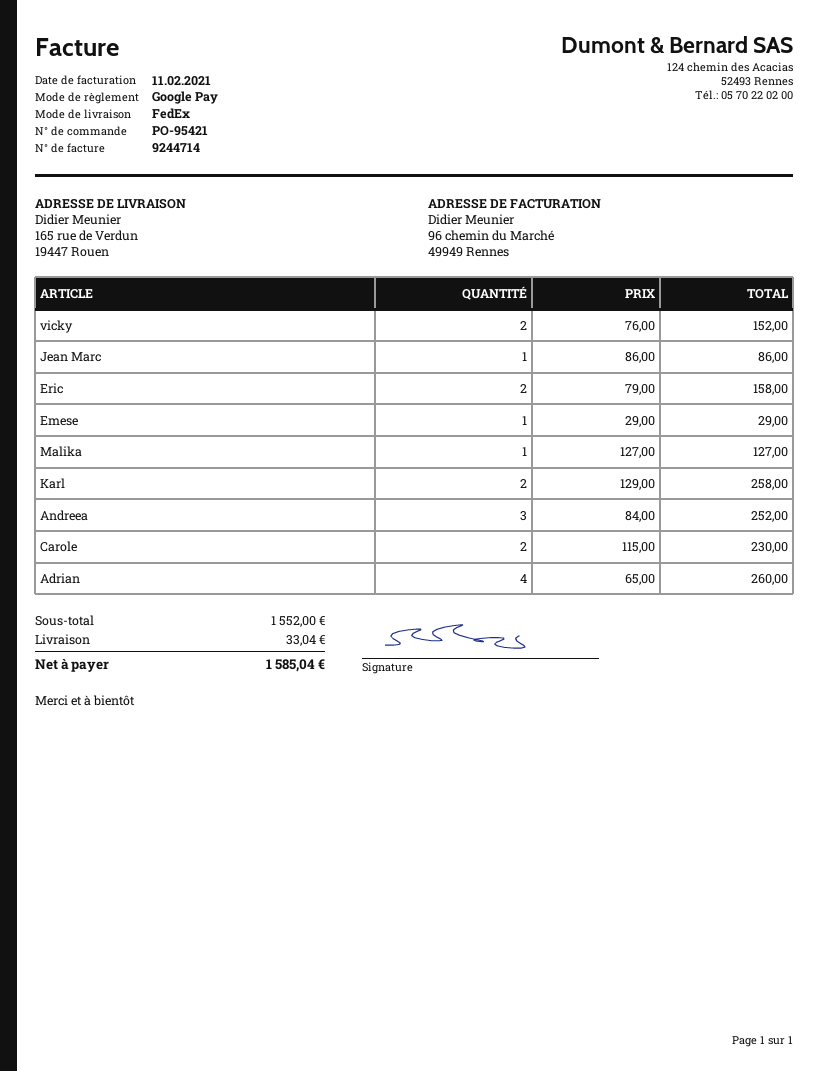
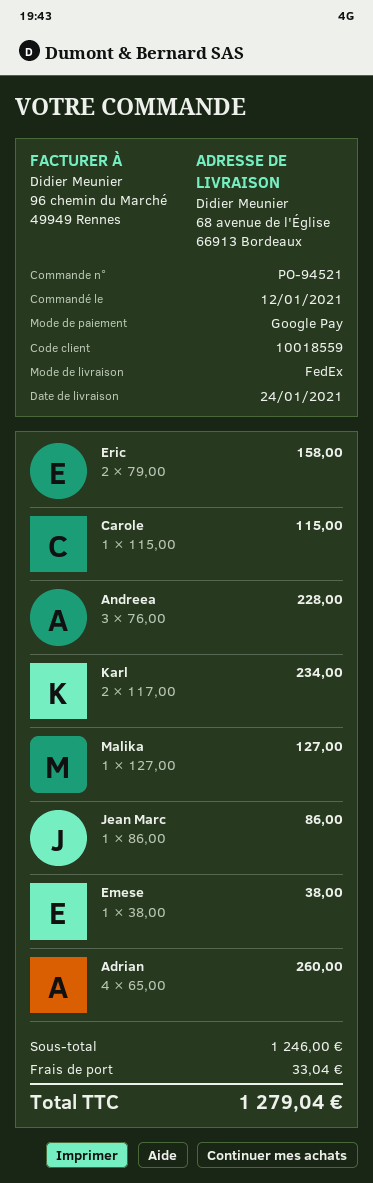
order number: PO-95421 -> PO-94521
ship to: 165 rue de Verdun, 19447 Rouen -> 68 avenue de l'Église, 66913 Bordeaux
vicky: 2 x 76.00 = 152.00 -> none
Emese: 1 x 29.00 = 29.00 -> 1 x 38.00 = 38.00
Karl: 2 x 129.00 = 258.00 -> 2 x 117.00 = 234.00
Andreea: 3 x 84.00 = 252.00 -> 3 x 76.00 = 228.00
Carole: 2 x 115.00 = 230.00 -> 1 x 115.00 = 115.00
subtotal: 1552.00 -> 1246.00
total: 1585.04 -> 1279.04

